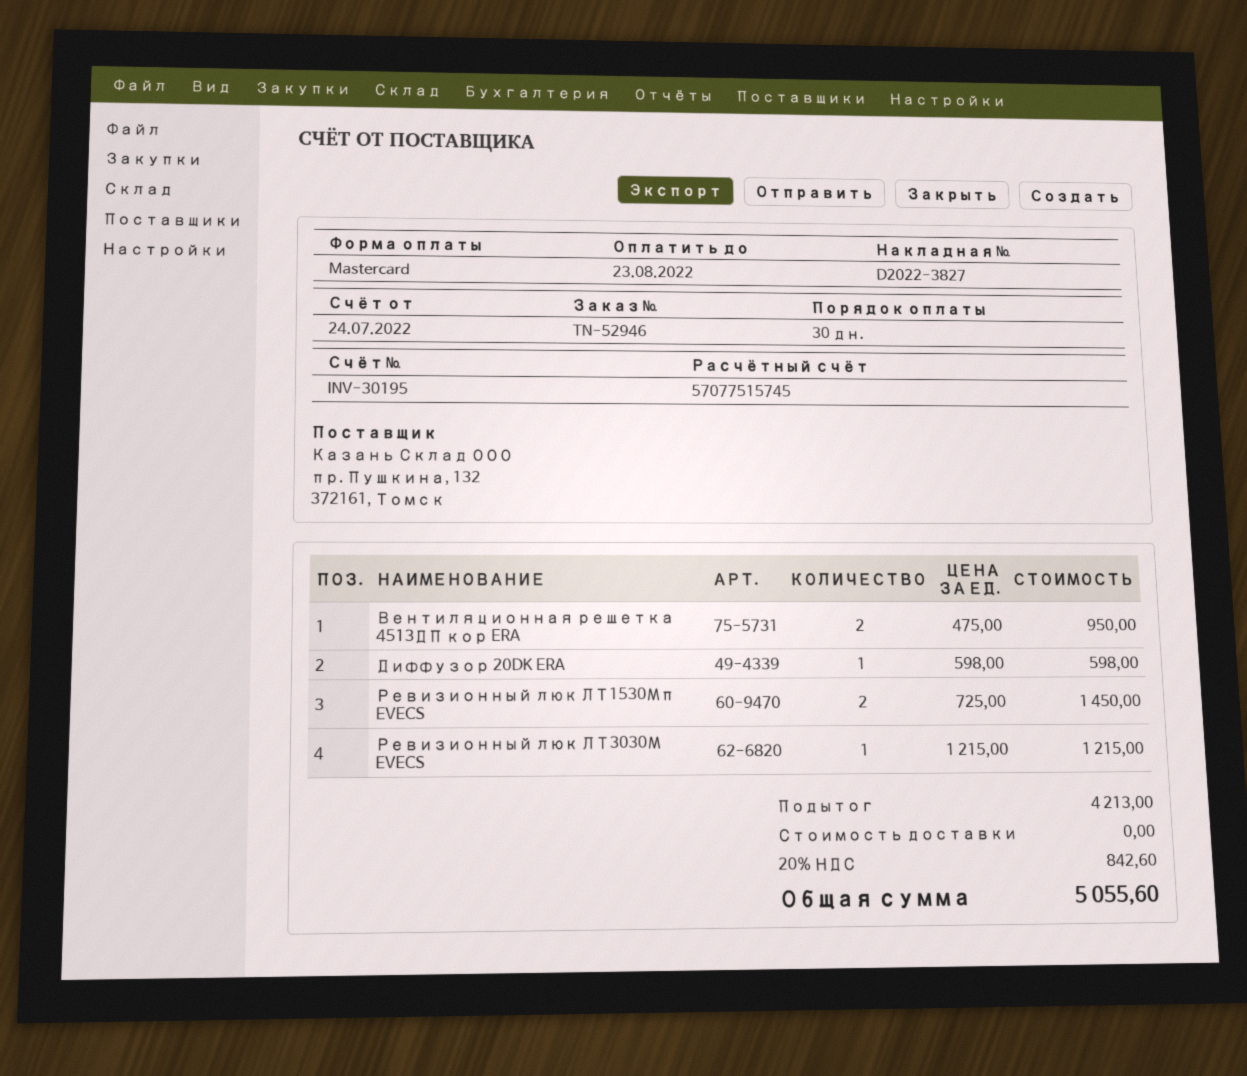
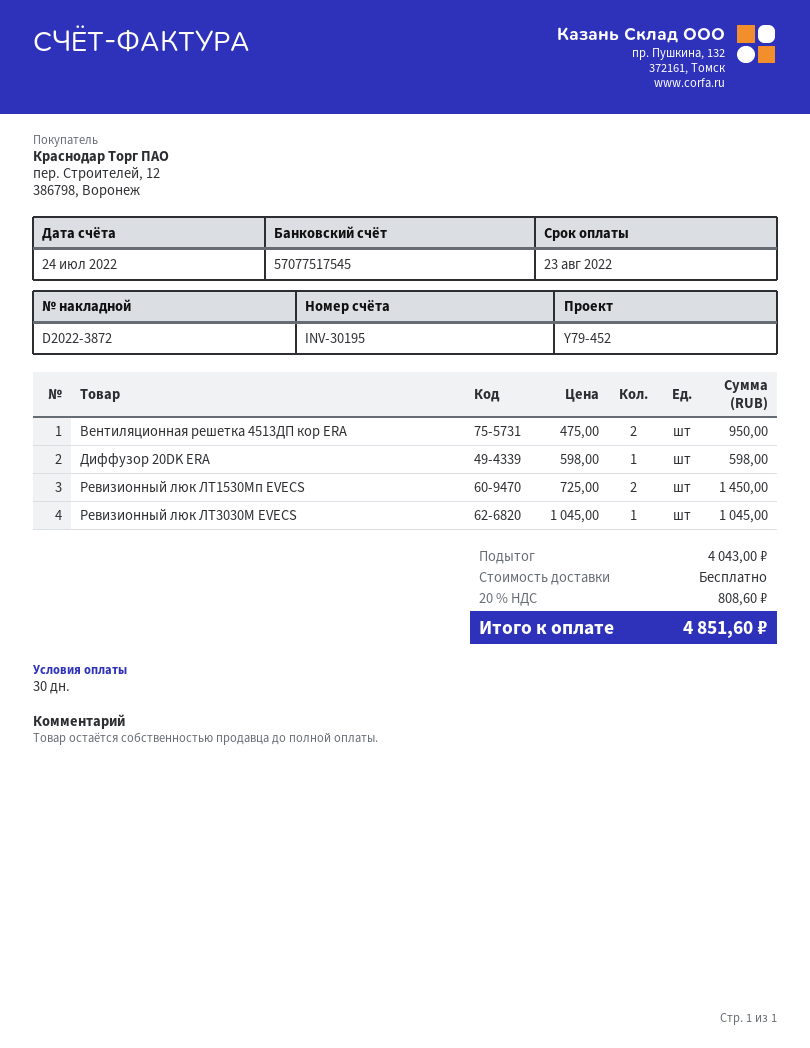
delivery note number: D2022-3827 -> D2022-3872
bank account: 57077515745 -> 57077517545
Ревизионный люк ЛТ3030М EVECS: 1 x 1215.00 = 1215.00 -> 1 x 1045.00 = 1045.00
subtotal: 4213.00 -> 4043.00
tax: 20% = 842.60 -> 20% = 808.60
total: 5055.60 -> 4851.60

